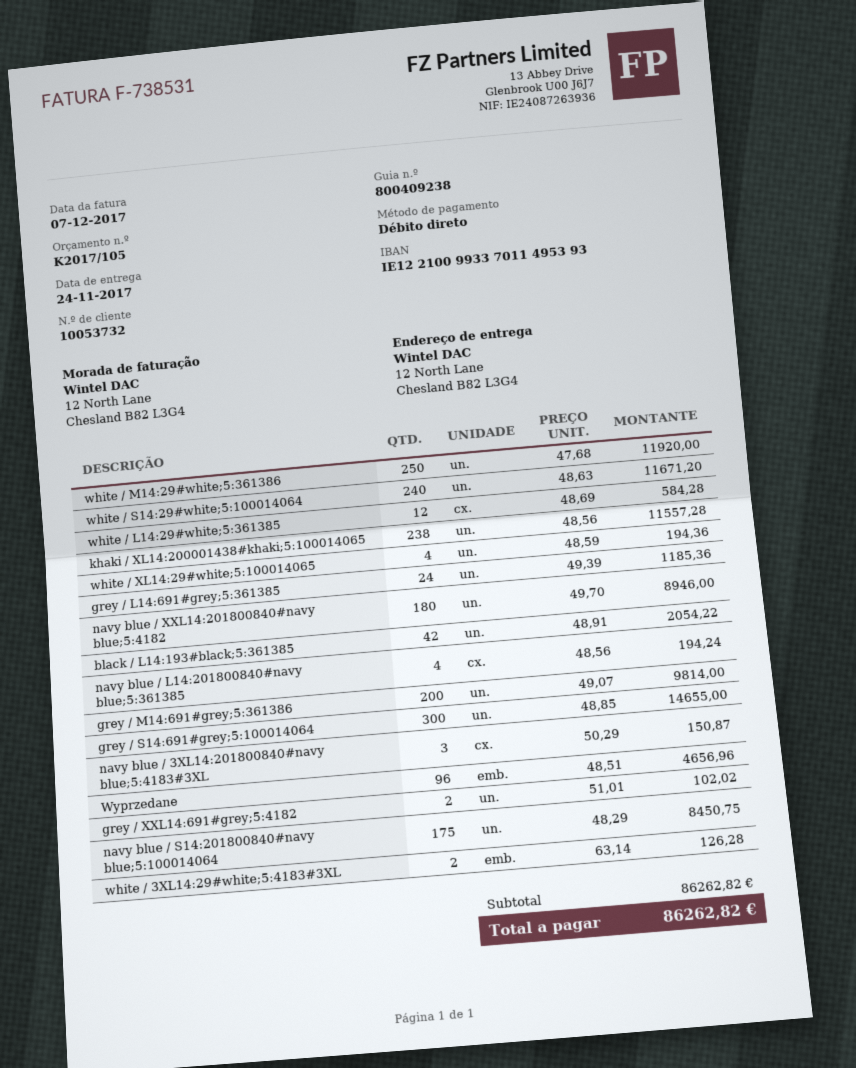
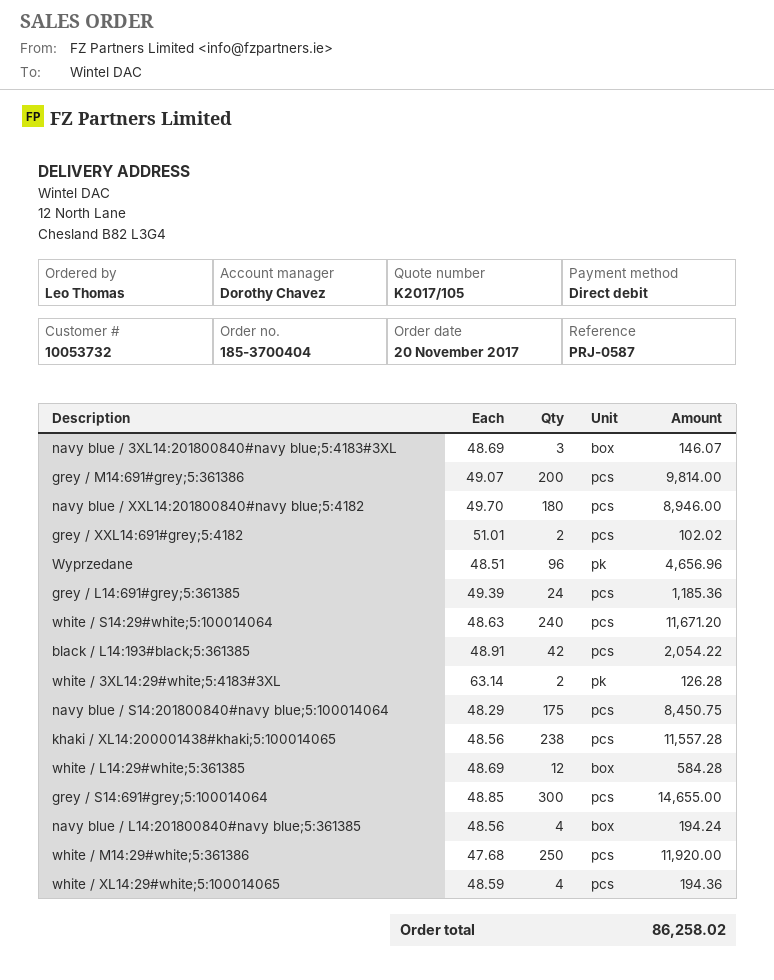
navy blue / 3XL14:201800840#navy blue;5:4183#3XL: 3 x 50.29 = 150.87 -> 3 x 48.69 = 146.07
total: 86262.82 -> 86258.02

